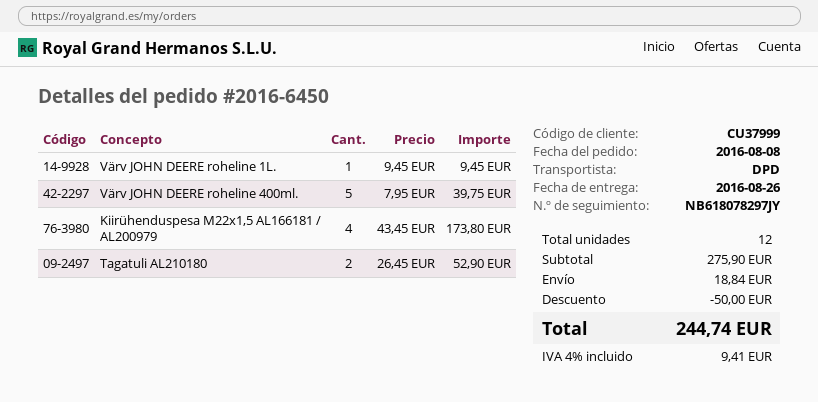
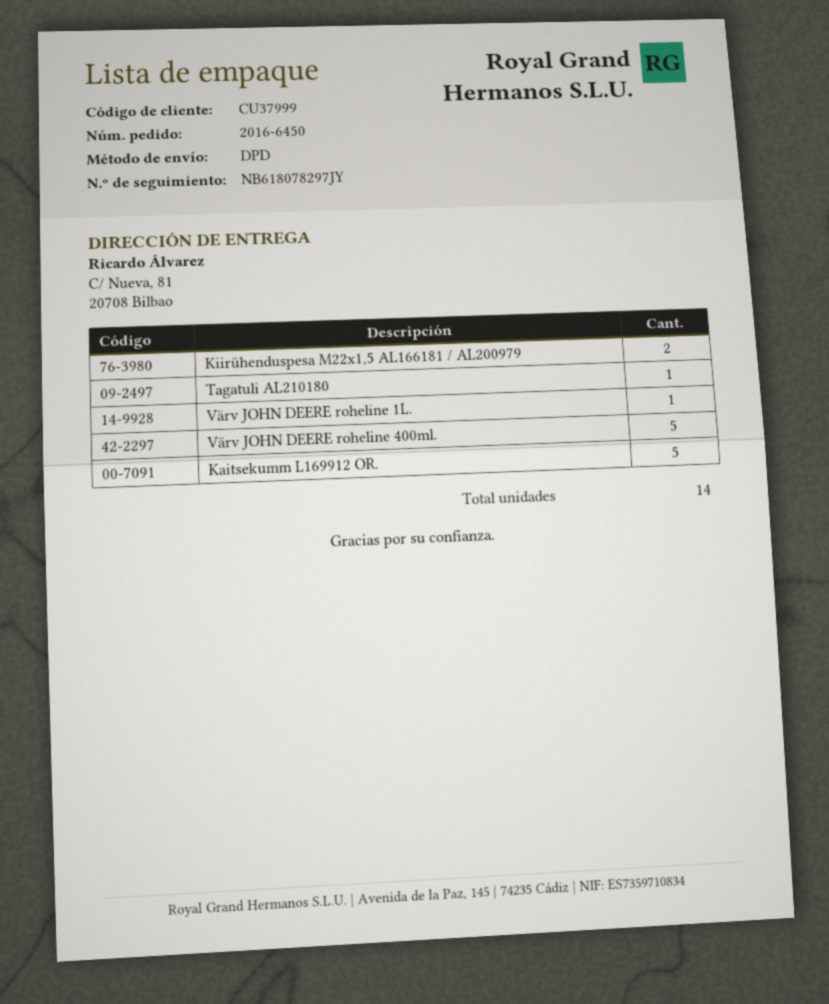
Kiirühenduspesa M22x1,5 AL166181 / AL200979: 4 -> 2
Tagatuli AL210180: 2 -> 1
Kaitsekumm L169912 OR.: none -> 5
total quantity: 12 -> 14

